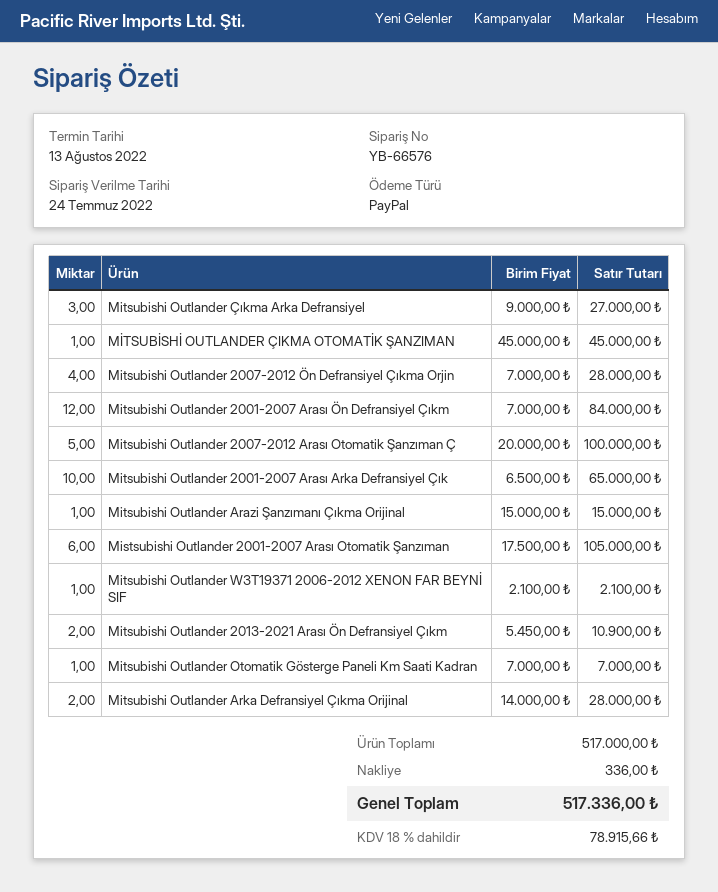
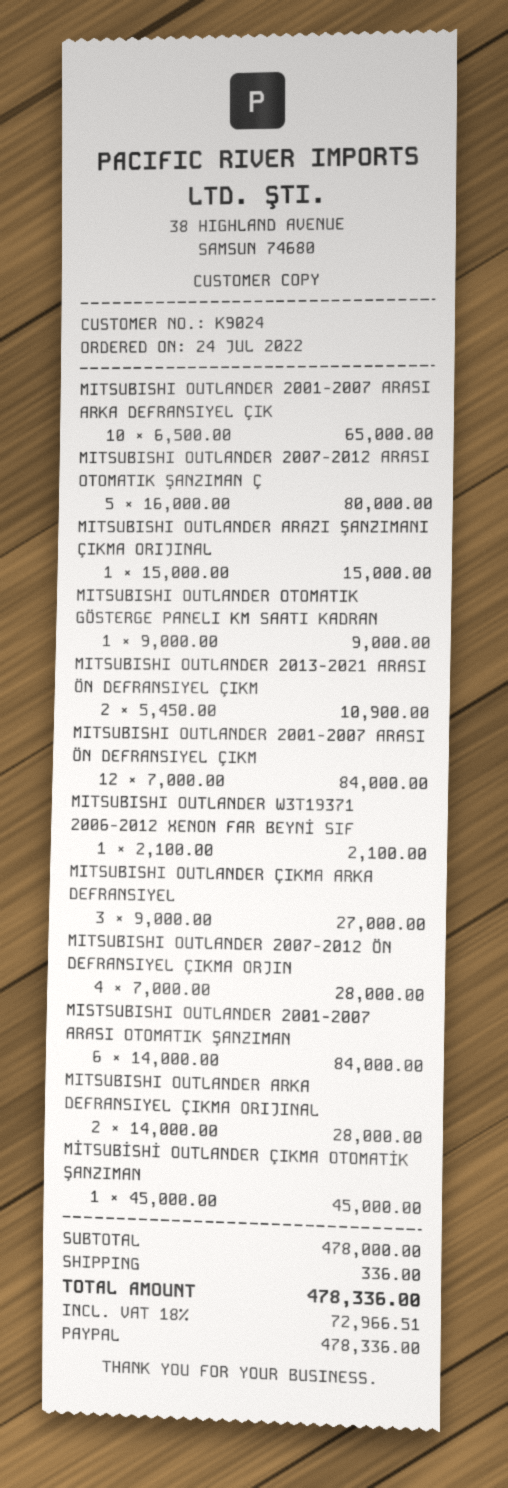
Mitsubishi Outlander 2007-2012 Arası Otomatik Şanzıman Ç: 5 x 20000.00 = 100000.00 -> 5 x 16000.00 = 80000.00
Mistsubishi Outlander 2001-2007 Arası Otomatik Şanzıman: 6 x 17500.00 = 105000.00 -> 6 x 14000.00 = 84000.00
Mitsubishi Outlander Otomatik Gösterge Paneli Km Saati Kadran: 1 x 7000.00 = 7000.00 -> 1 x 9000.00 = 9000.00
subtotal: 517000.00 -> 478000.00
tax: 18% = 78915.66 -> 18% = 72966.51
total: 517336.00 -> 478336.00

